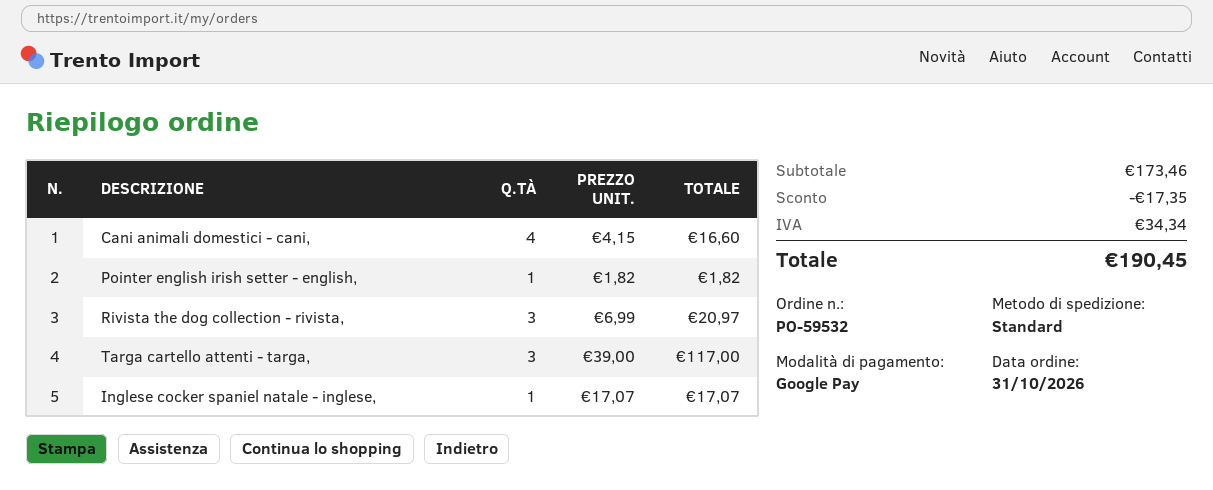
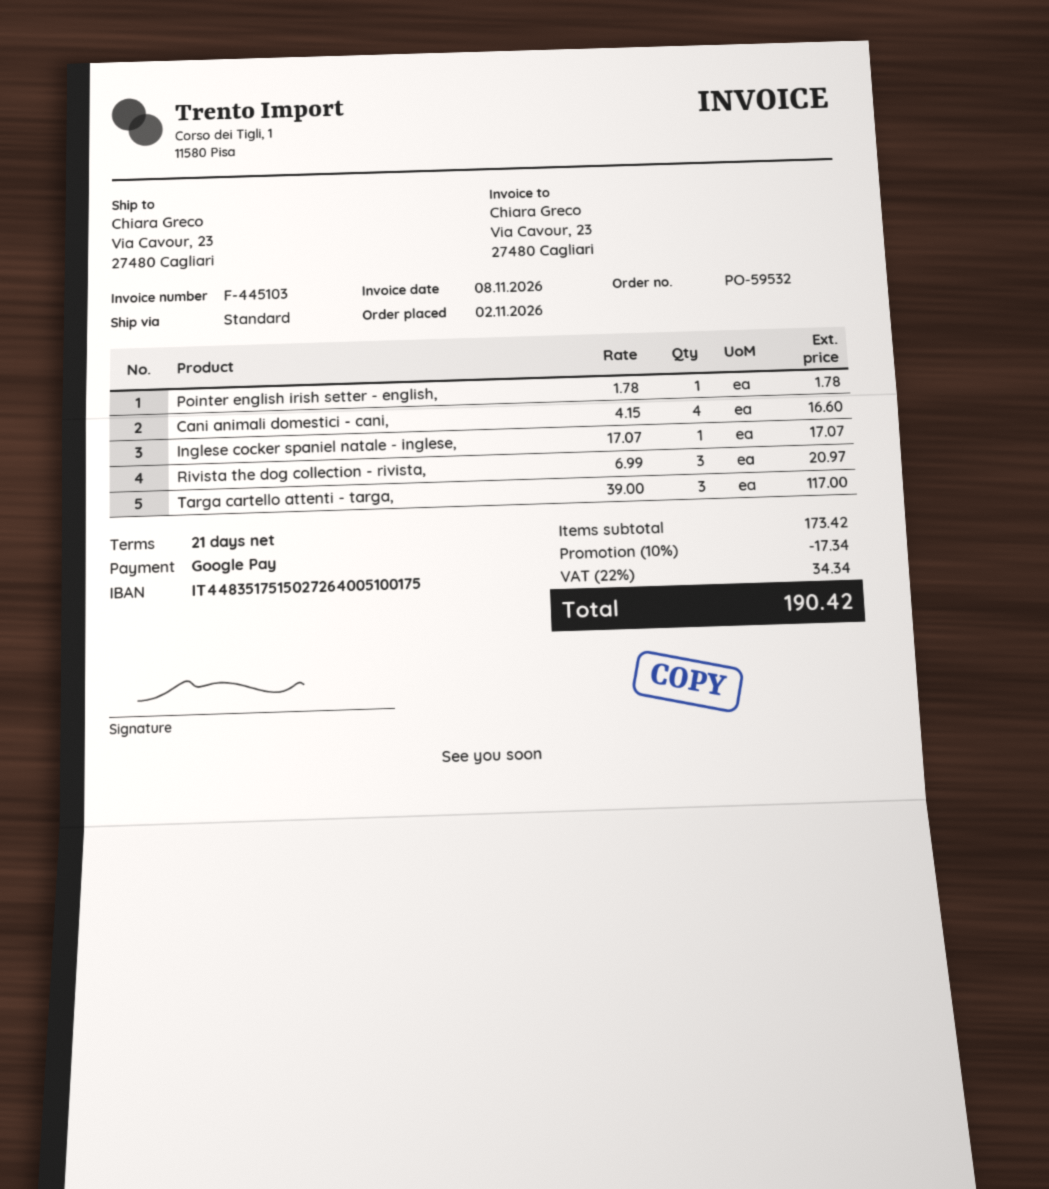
order date: 2026-10-31 -> 2026-11-02
Pointer english irish setter - english,: 1 x 1.82 = 1.82 -> 1 x 1.78 = 1.78
subtotal: 173.46 -> 173.42
discount: 17.35 -> 17.34
total: 190.45 -> 190.42

